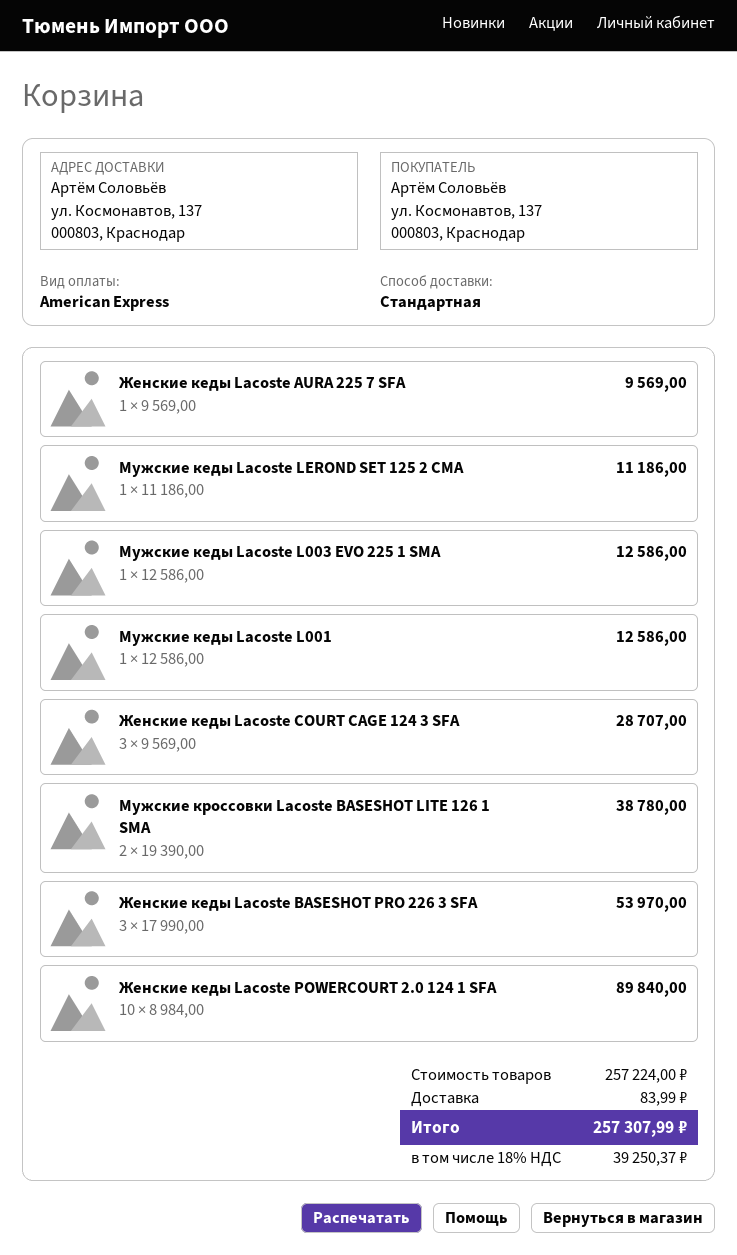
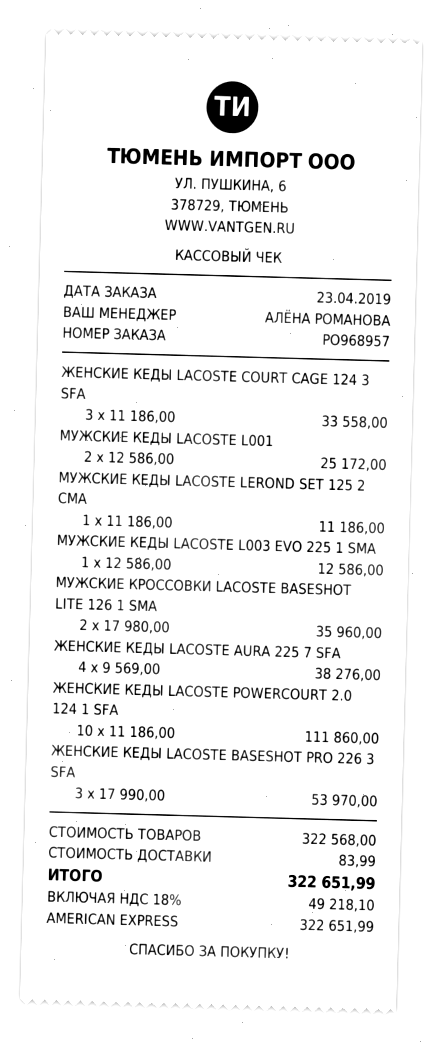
Женские кеды Lacoste AURA 225 7 SFA: 1 x 9569.00 = 9569.00 -> 4 x 9569.00 = 38276.00
Мужские кеды Lacoste L001: 1 x 12586.00 = 12586.00 -> 2 x 12586.00 = 25172.00
Женские кеды Lacoste COURT CAGE 124 3 SFA: 3 x 9569.00 = 28707.00 -> 3 x 11186.00 = 33558.00
Мужские кроссовки Lacoste BASESHOT LITE 126 1 SMA: 2 x 19390.00 = 38780.00 -> 2 x 17980.00 = 35960.00
Женские кеды Lacoste POWERCOURT 2.0 124 1 SFA: 10 x 8984.00 = 89840.00 -> 10 x 11186.00 = 111860.00
subtotal: 257224.00 -> 322568.00
tax: 18% = 39250.37 -> 18% = 49218.10
total: 257307.99 -> 322651.99

